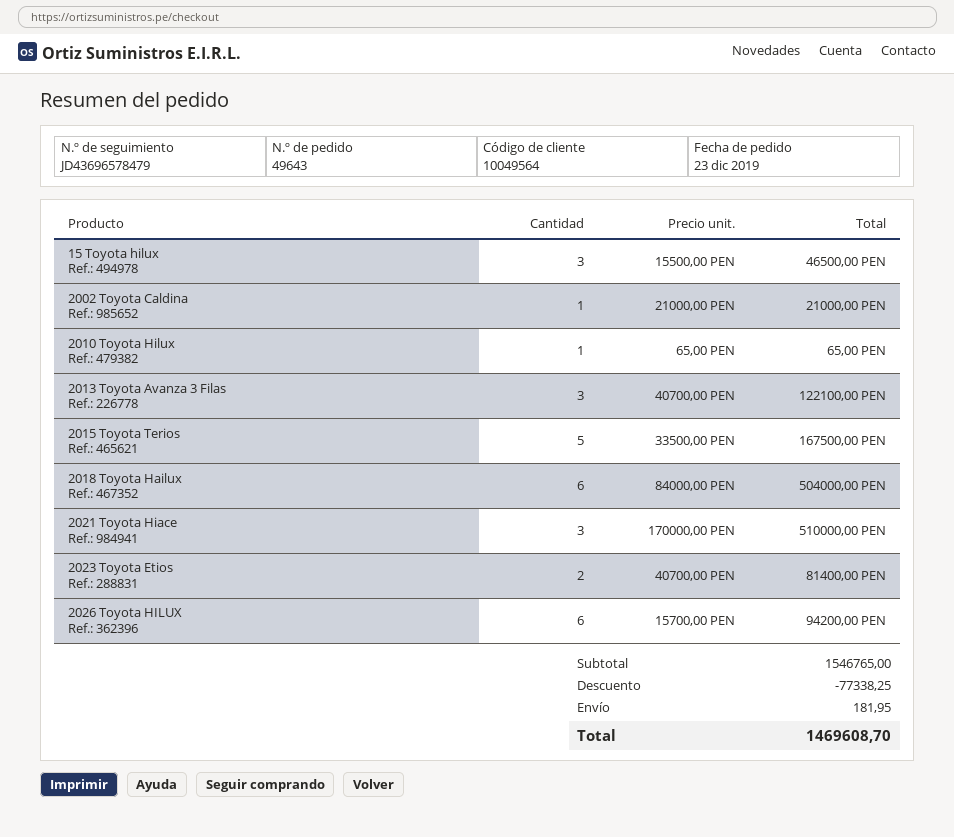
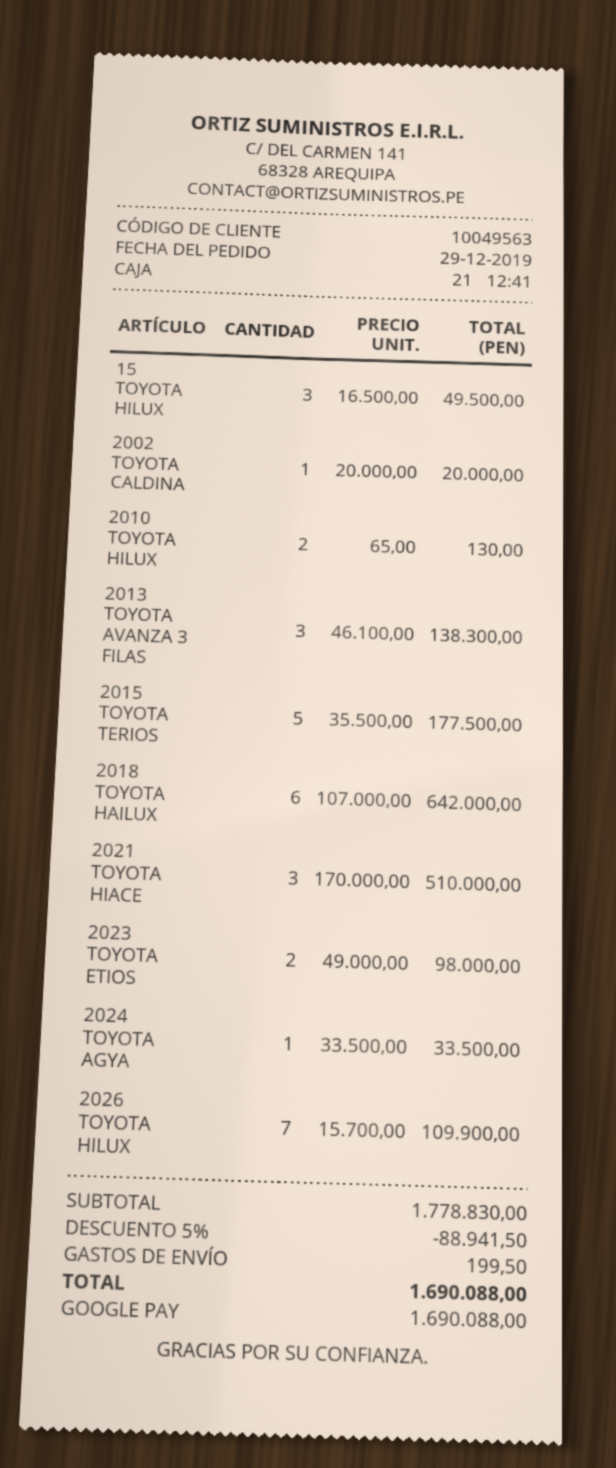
order date: 2019-12-23 -> 2019-12-29
customer number: 10049564 -> 10049563
15 Toyota hilux: 3 x 15500.00 = 46500.00 -> 3 x 16500.00 = 49500.00
2002 Toyota Caldina: 1 x 21000.00 = 21000.00 -> 1 x 20000.00 = 20000.00
2010 Toyota Hilux: 1 x 65.00 = 65.00 -> 2 x 65.00 = 130.00
2013 Toyota Avanza 3 Filas: 3 x 40700.00 = 122100.00 -> 3 x 46100.00 = 138300.00
2015 Toyota Terios: 5 x 33500.00 = 167500.00 -> 5 x 35500.00 = 177500.00
2018 Toyota Hailux: 6 x 84000.00 = 504000.00 -> 6 x 107000.00 = 642000.00
2023 Toyota Etios: 2 x 40700.00 = 81400.00 -> 2 x 49000.00 = 98000.00
2026 Toyota HILUX: 6 x 15700.00 = 94200.00 -> 7 x 15700.00 = 109900.00
2024 TOYOTA AGYA: none -> 1 x 33500.00 = 33500.00
subtotal: 1546765.00 -> 1778830.00
discount: 77338.25 -> 88941.50
shipping: 181.95 -> 199.50
total: 1469608.70 -> 1690088.00

